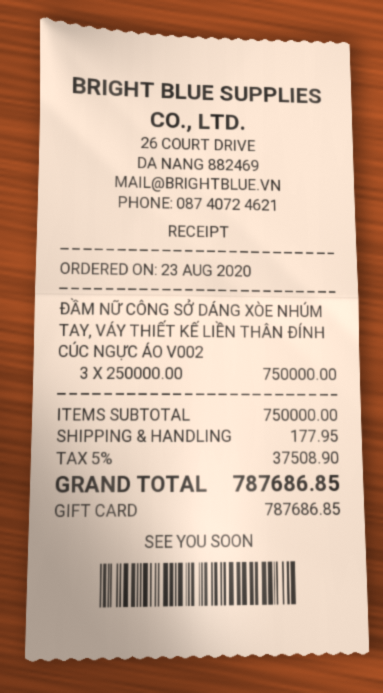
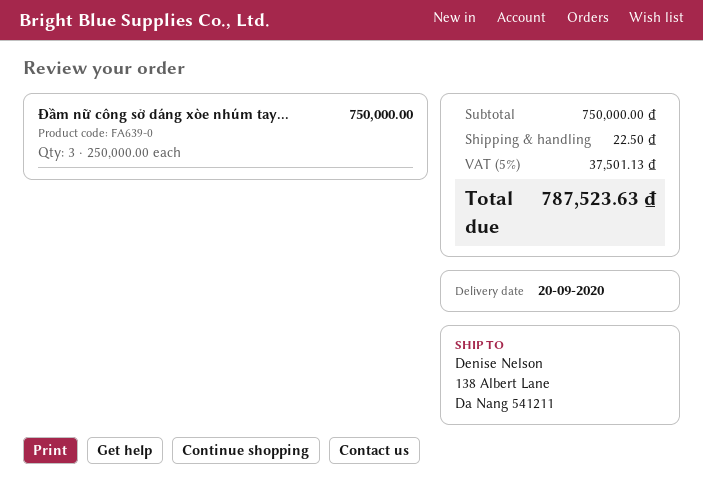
shipping: 177.95 -> 22.50
tax: 5% = 37508.90 -> 5% = 37501.13
total: 787686.85 -> 787523.63

